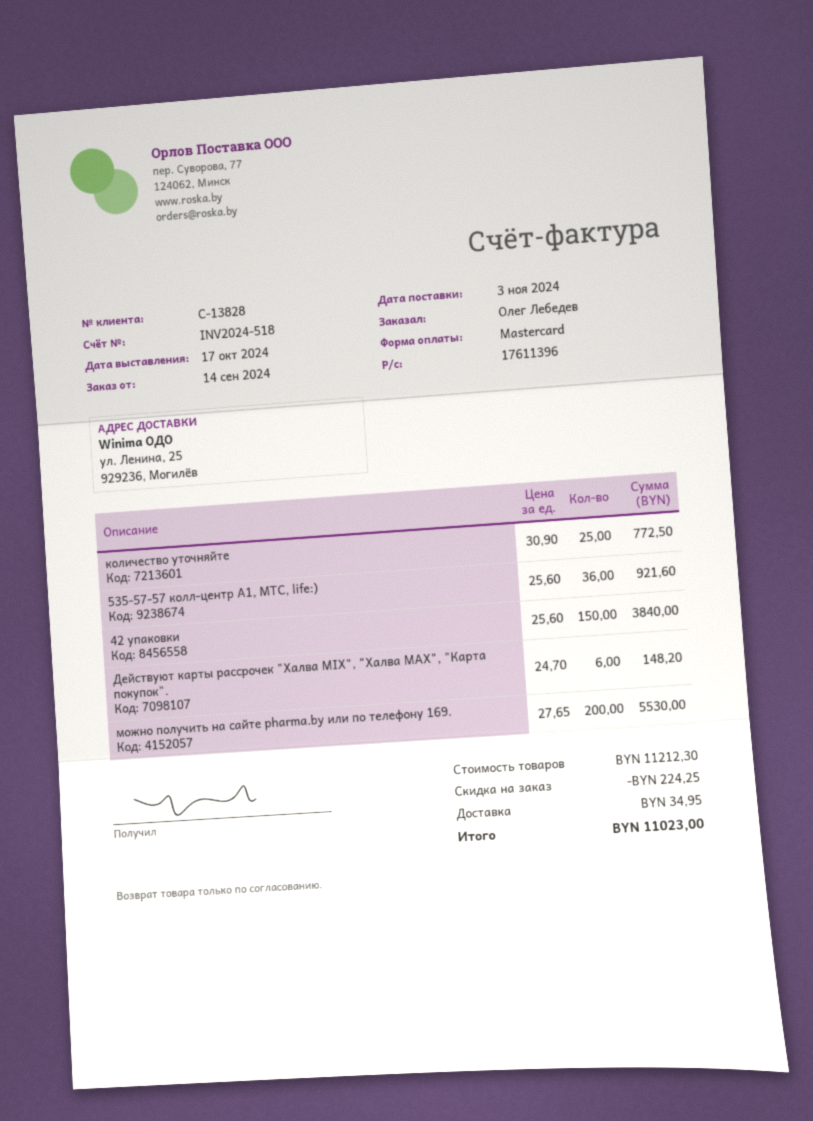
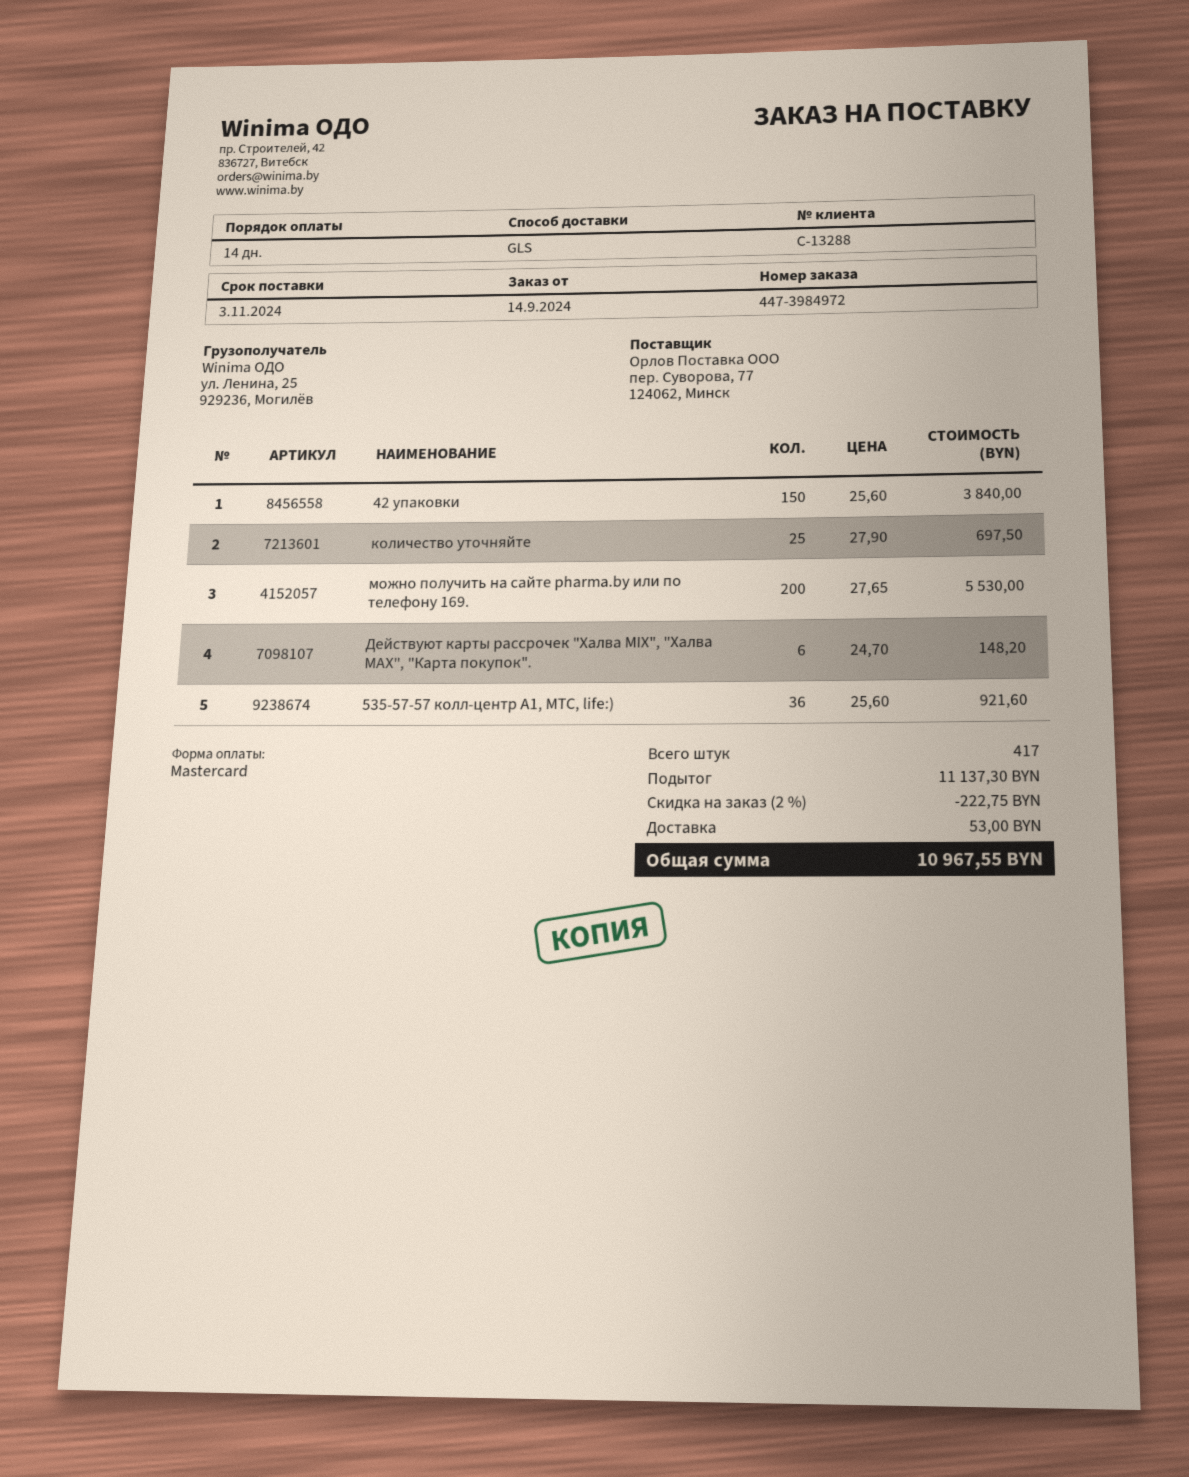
customer number: C-13828 -> C-13288
количество уточняйте: 25 x 30.90 = 772.50 -> 25 x 27.90 = 697.50
subtotal: 11212.30 -> 11137.30
discount: 224.25 -> 222.75
shipping: 34.95 -> 53.00
total: 11023.00 -> 10967.55

